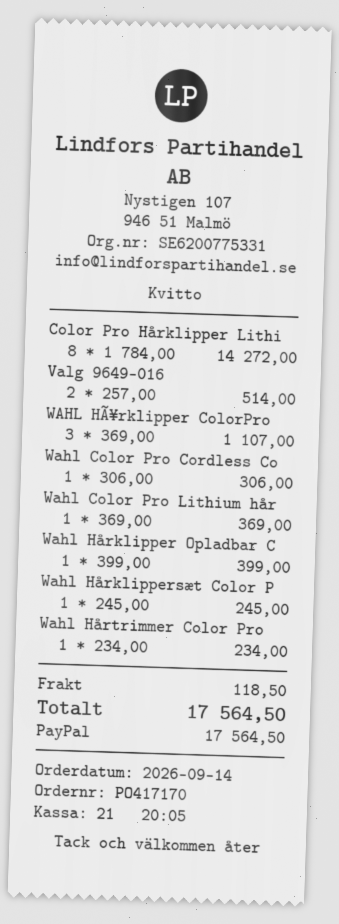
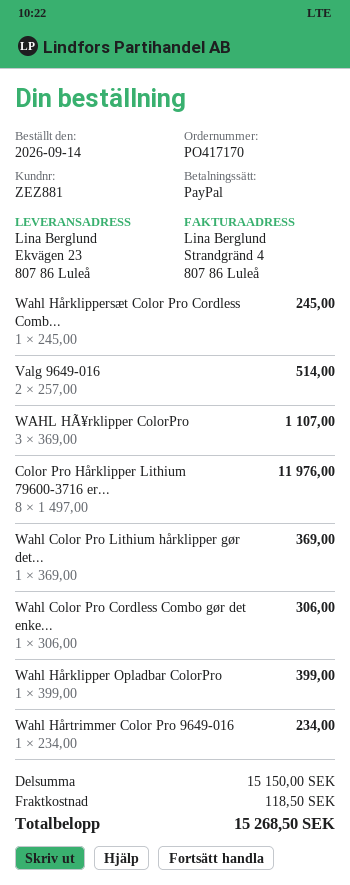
Color Pro Hårklipper Lithi: 8 x 1784.00 = 14272.00 -> 8 x 1497.00 = 11976.00
total: 17564.50 -> 15268.50

